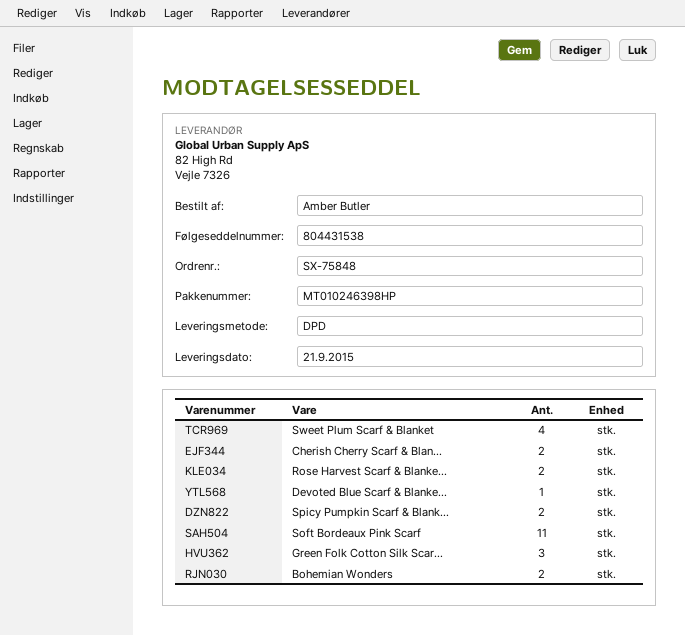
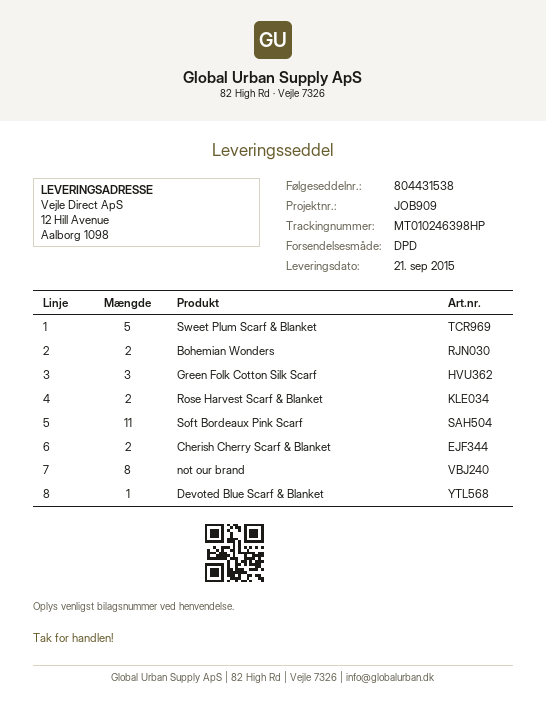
Sweet Plum Scarf & Blanket: 4 -> 5
Spicy Pumpkin Scarf & Blank...: 2 -> none
not our brand: none -> 8

